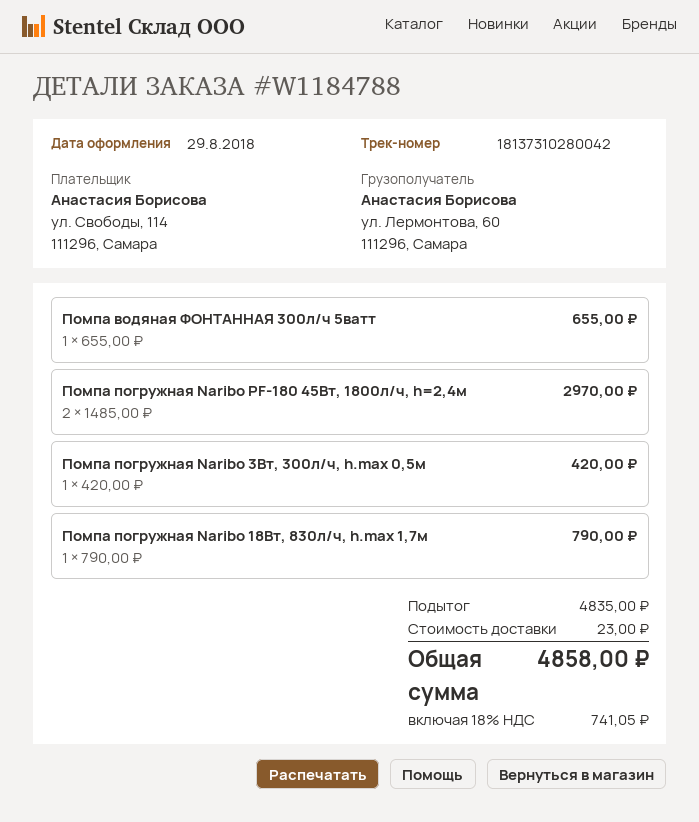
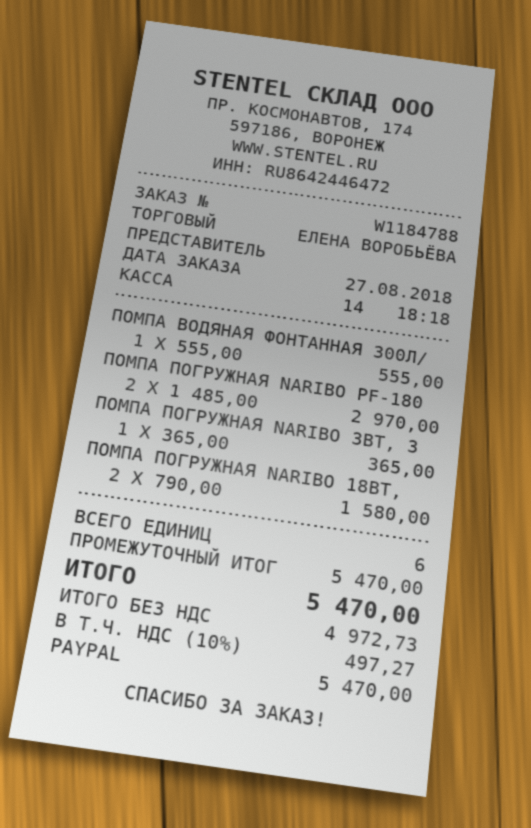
order date: 2018-08-29 -> 2018-08-27
Помпа водяная ФОНТАННАЯ 300л/ч 5ватт: 1 x 655.00 = 655.00 -> 1 x 555.00 = 555.00
Помпа погружная Naribo 3Вт, 300л/ч, h.max 0,5м: 1 x 420.00 = 420.00 -> 1 x 365.00 = 365.00
Помпа погружная Naribo 18Вт, 830л/ч, h.max 1,7м: 1 x 790.00 = 790.00 -> 2 x 790.00 = 1580.00
subtotal: 4835.00 -> 5470.00
shipping: 23.00 -> none
tax: 18% = 741.05 -> 10% = 497.27
total: 4858.00 -> 5470.00

